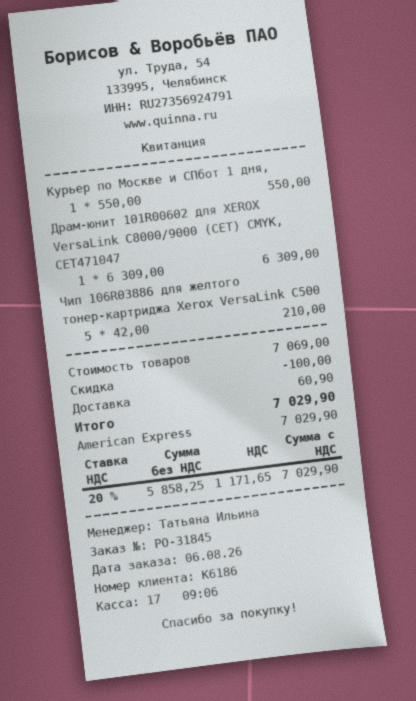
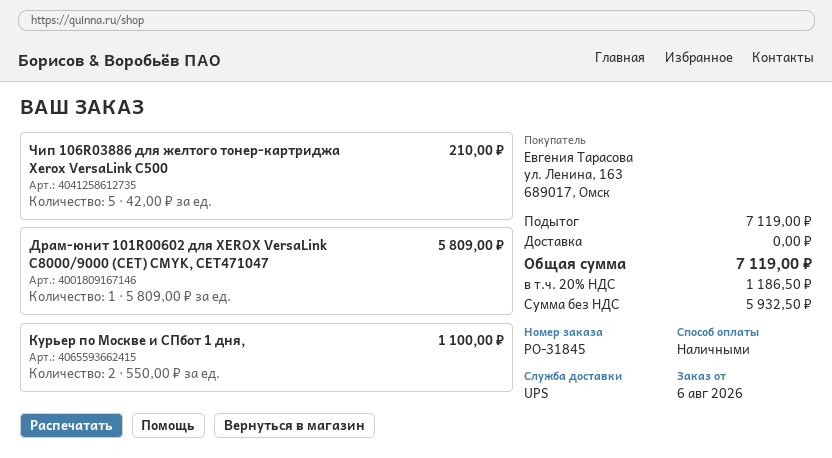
payment method: American Express -> cash
Курьер по Москве и СПбот 1 дня,: 1 x 550.00 = 550.00 -> 2 x 550.00 = 1100.00
Драм-юнит 101R00602 для XEROX VersaLink C8000/9000 (CET) CMYK, CET471047: 1 x 6309.00 = 6309.00 -> 1 x 5809.00 = 5809.00
subtotal: 7069.00 -> 7119.00
discount: 100.00 -> none
shipping: 60.90 -> 0.00
net: 5858.25 -> 5932.50
tax: 20% = 1171.65 -> 20% = 1186.50
total: 7029.90 -> 7119.00

